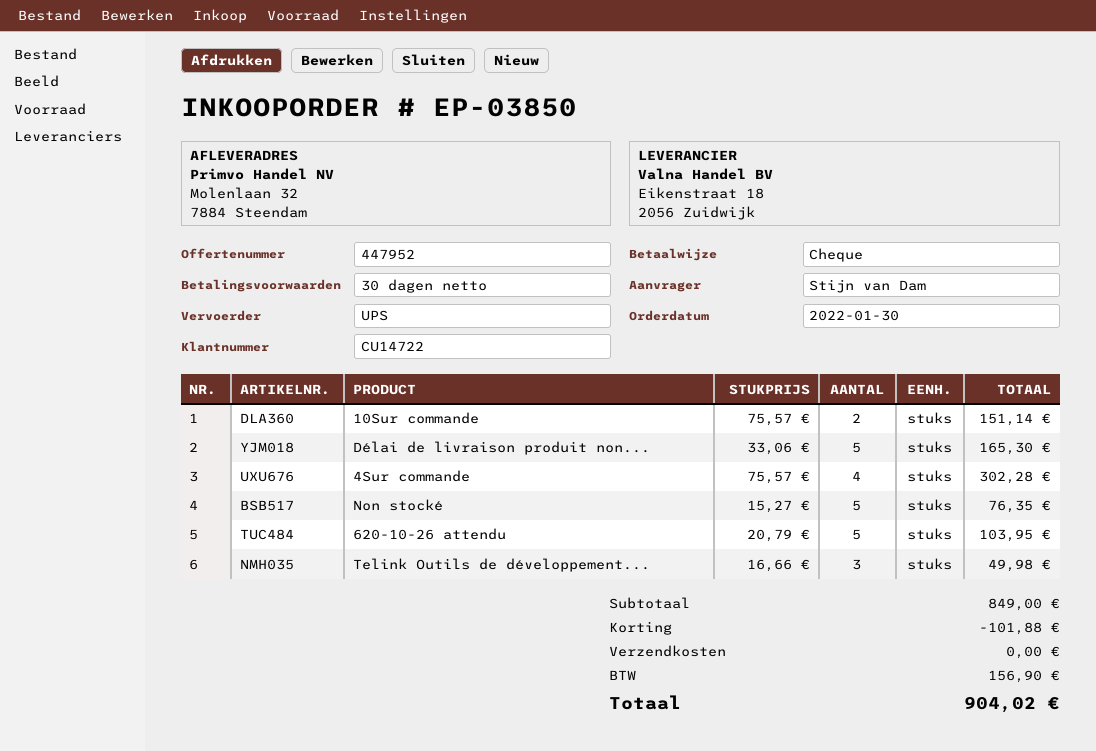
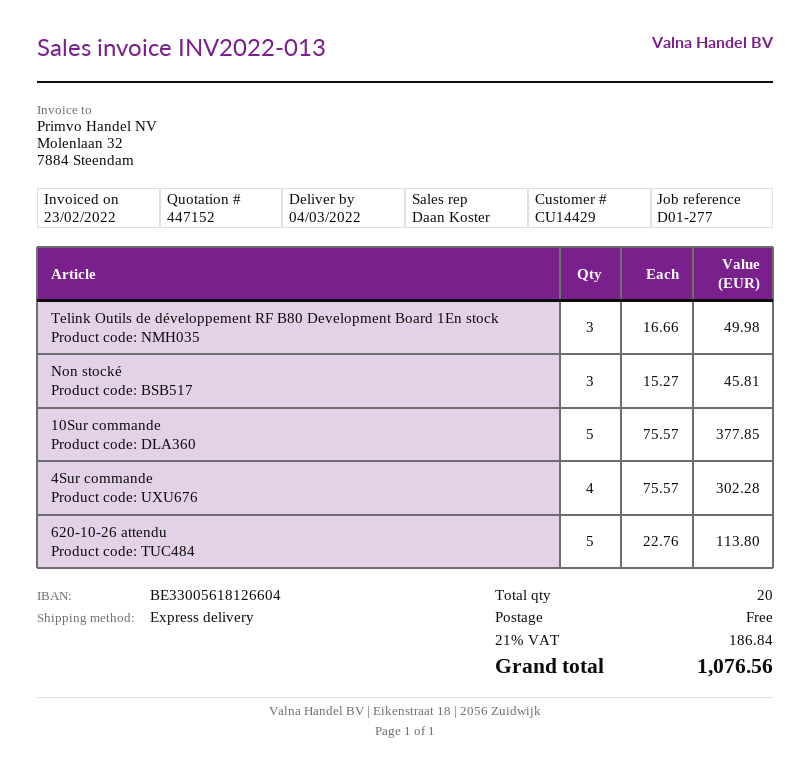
quote number: 447952 -> 447152
customer number: CU14722 -> CU14429
shipping method: UPS -> express
10Sur commande: 2 x 75.57 = 151.14 -> 5 x 75.57 = 377.85
Délai de livraison produit non...: 5 x 33.06 = 165.30 -> none
Non stocké: 5 x 15.27 = 76.35 -> 3 x 15.27 = 45.81
620-10-26 attendu: 5 x 20.79 = 103.95 -> 5 x 22.76 = 113.80
discount: 101.88 -> none
tax: 156.90 -> 186.84
total: 904.02 -> 1076.56

